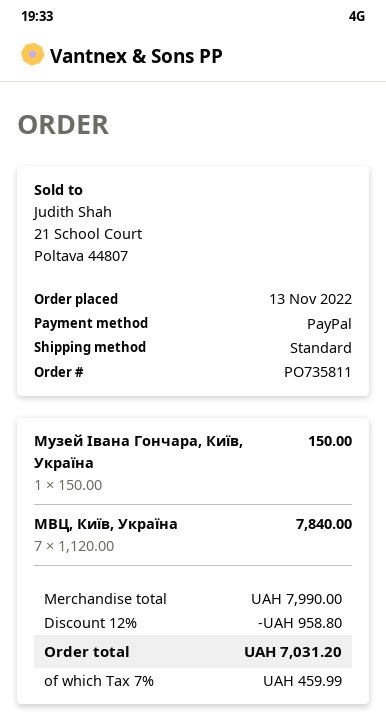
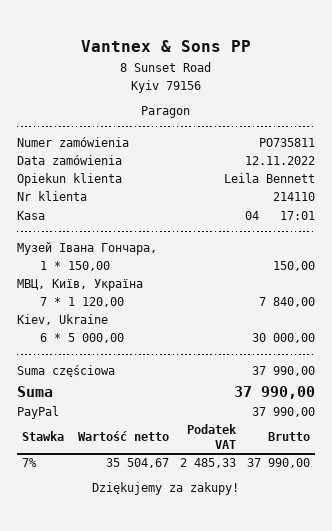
order date: 2022-11-13 -> 2022-11-12
Kiev, Ukraine: none -> 6 x 5000.00 = 30000.00
subtotal: 7990.00 -> 37990.00
discount: 12% = 958.80 -> none
tax: 7% = 459.99 -> 7% = 2485.33
total: 7031.20 -> 37990.00

